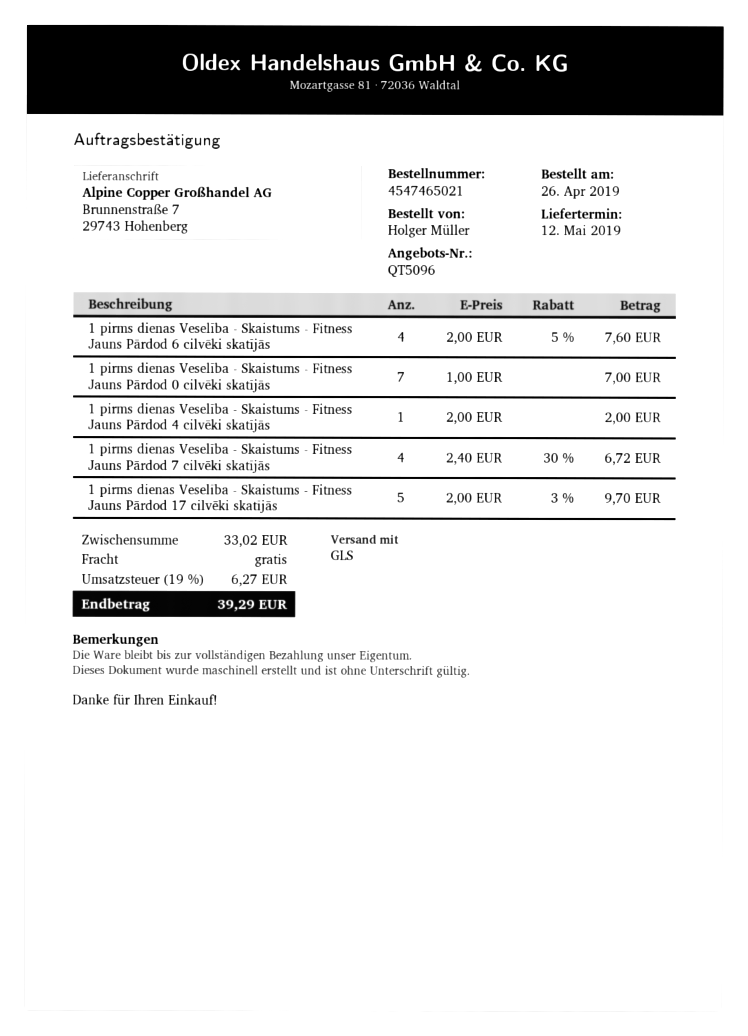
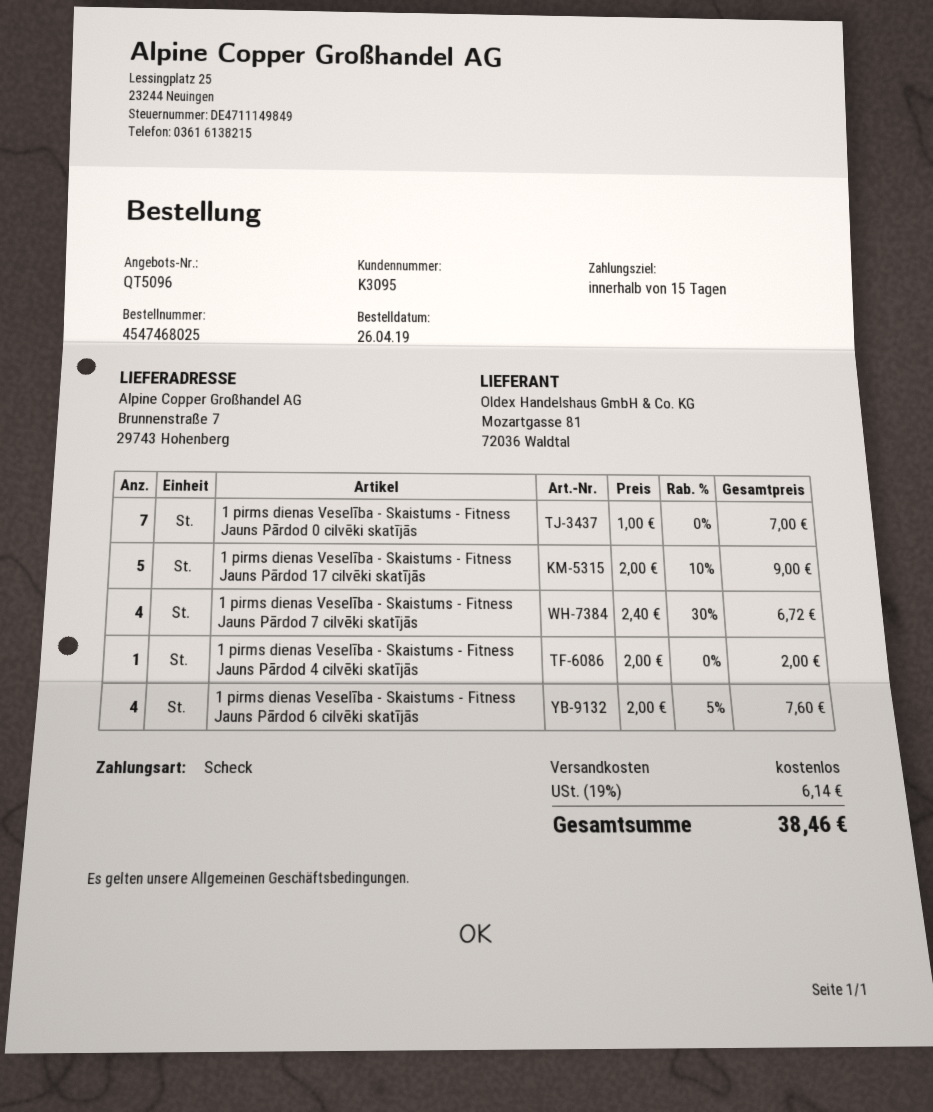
order number: 4547465021 -> 4547468025
1 pirms dienas Veselība - Skaistums - Fitness Jauns Pārdod 17 cilvēki skatījās: 5 x 2.00 - 3% = 9.70 -> 5 x 2.00 - 10% = 9.00
tax: 19% = 6.27 -> 19% = 6.14
total: 39.29 -> 38.46

